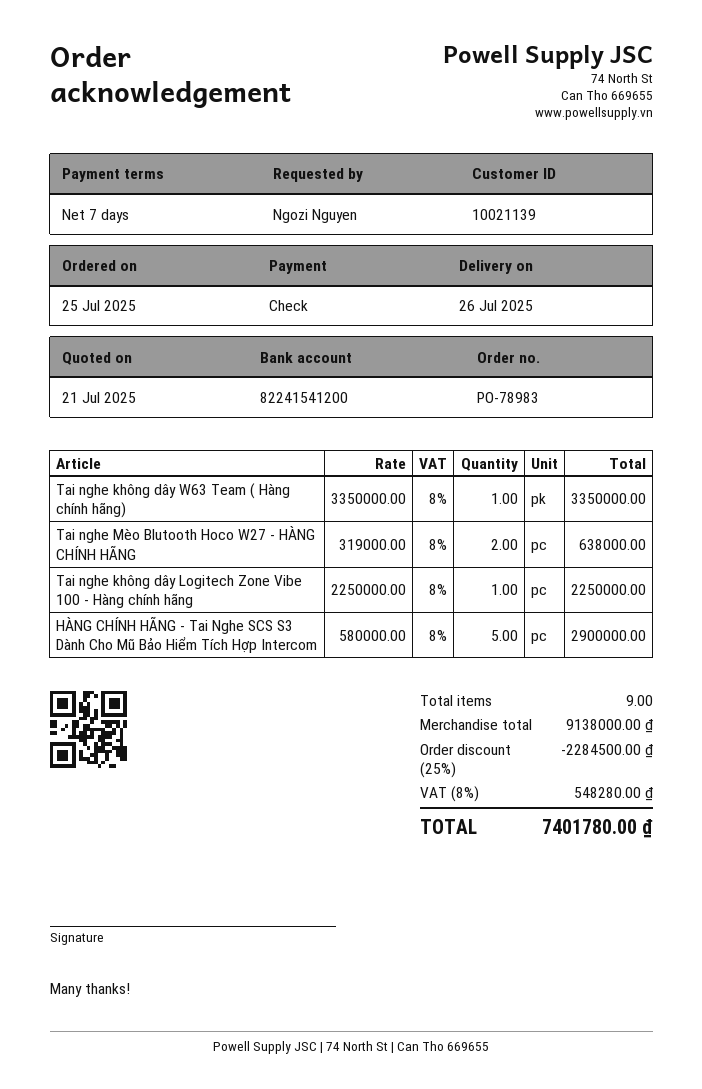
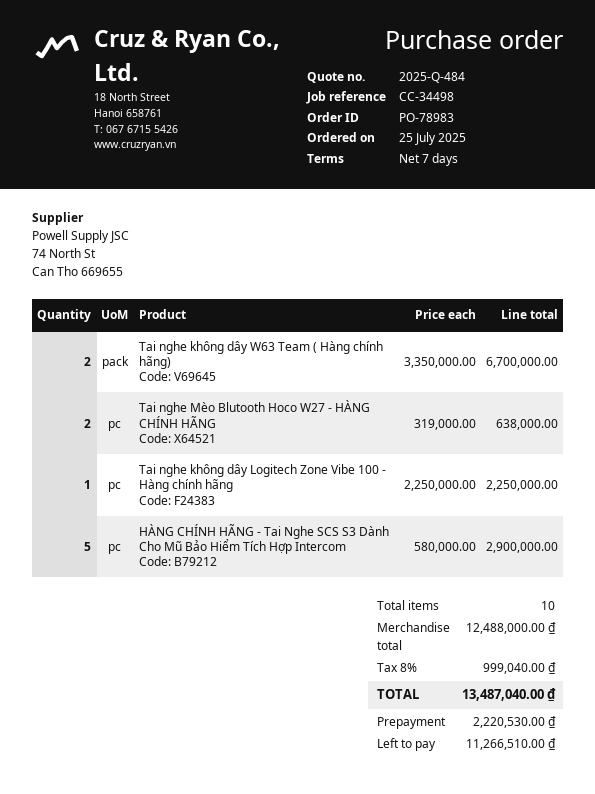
Tai nghe không dây W63 Team ( Hàng chính hãng): 1 x 3350000.00 = 3350000.00 -> 2 x 3350000.00 = 6700000.00
total quantity: 9 -> 10
subtotal: 9138000.00 -> 12488000.00
discount: 25% = 2284500.00 -> none
tax: 8% = 548280.00 -> 8% = 999040.00
total: 7401780.00 -> 13487040.00

